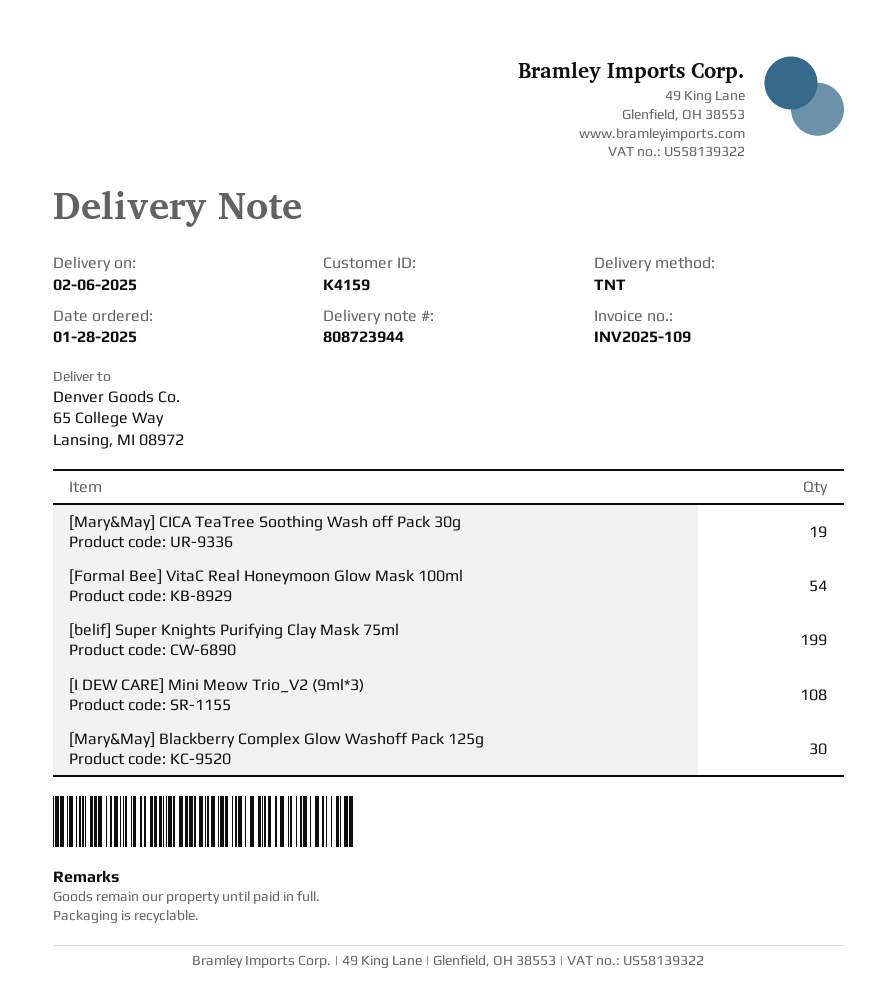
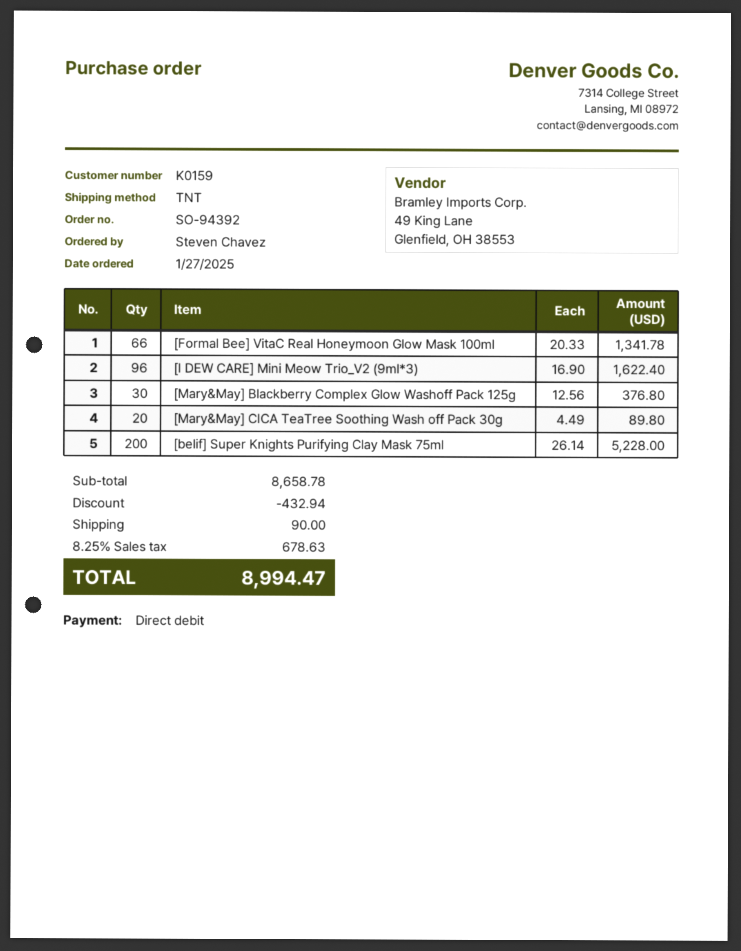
order date: 2025-01-28 -> 2025-01-27
customer number: K4159 -> K0159
[Mary&May] CICA TeaTree Soothing Wash off Pack 30g: 19 -> 20
[Formal Bee] VitaC Real Honeymoon Glow Mask 100ml: 54 -> 66
[belif] Super Knights Purifying Clay Mask 75ml: 199 -> 200
[I DEW CARE] Mini Meow Trio_V2 (9ml*3): 108 -> 96

